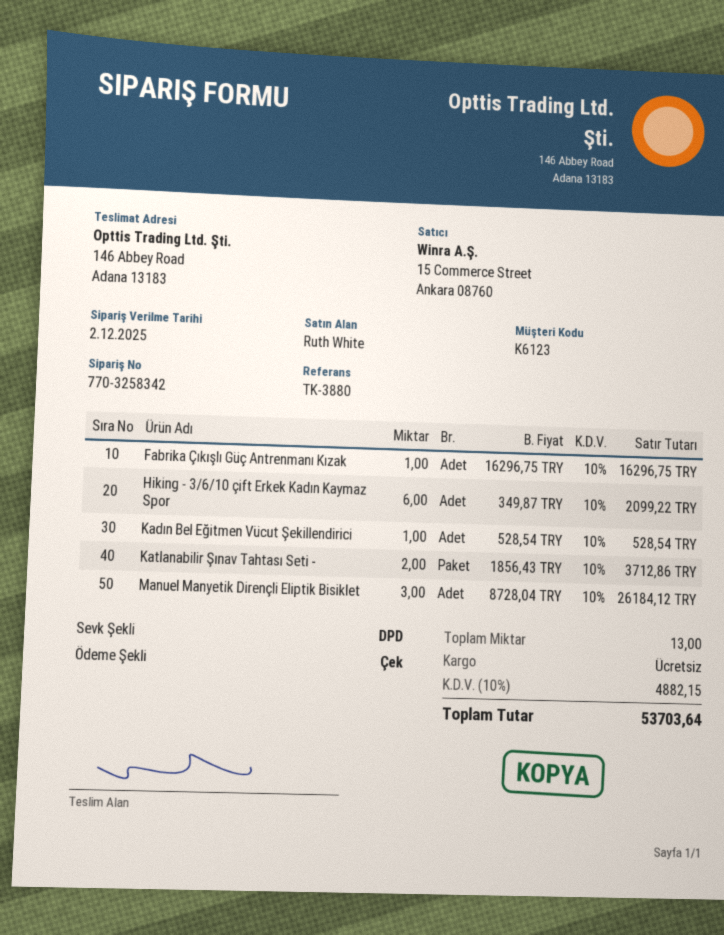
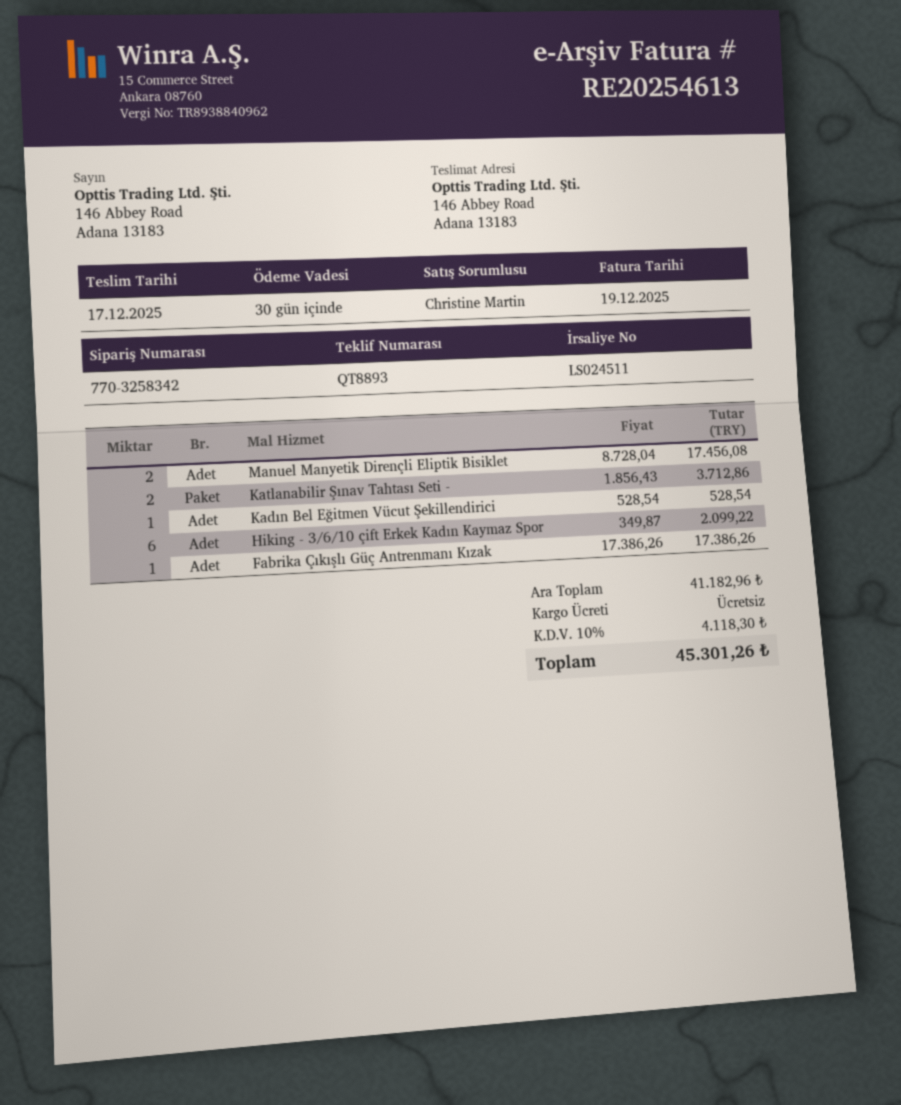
Fabrika Çıkışlı Güç Antrenmanı Kızak: 1 x 16296.75 = 16296.75 -> 1 x 17386.26 = 17386.26
Manuel Manyetik Dirençli Eliptik Bisiklet: 3 x 8728.04 = 26184.12 -> 2 x 8728.04 = 17456.08
tax: 10% = 4882.15 -> 10% = 4118.30
total: 53703.64 -> 45301.26

